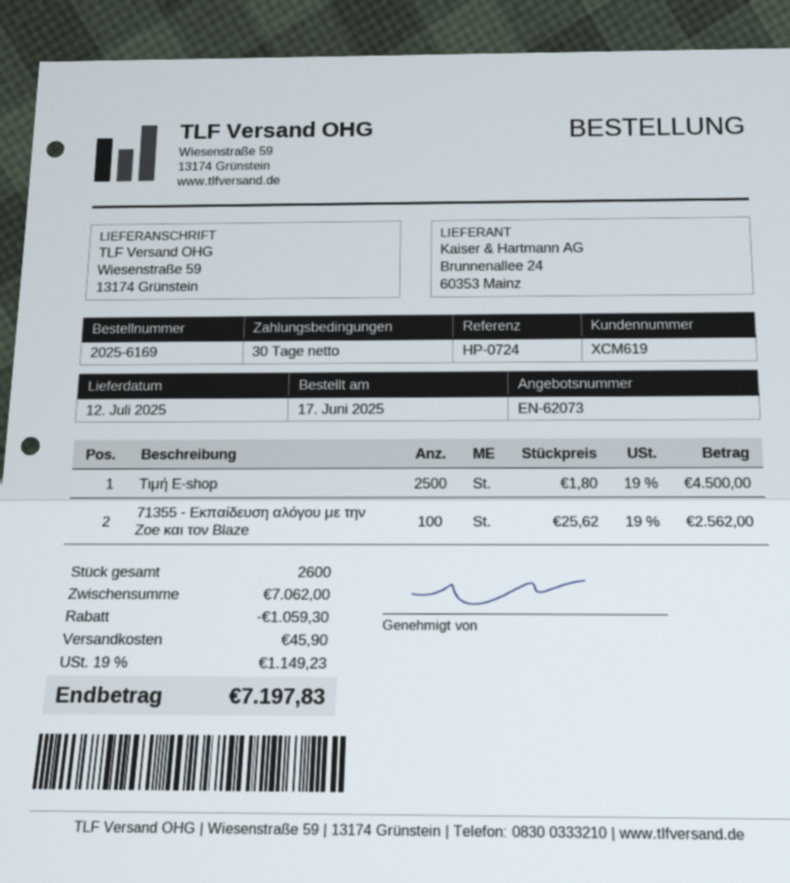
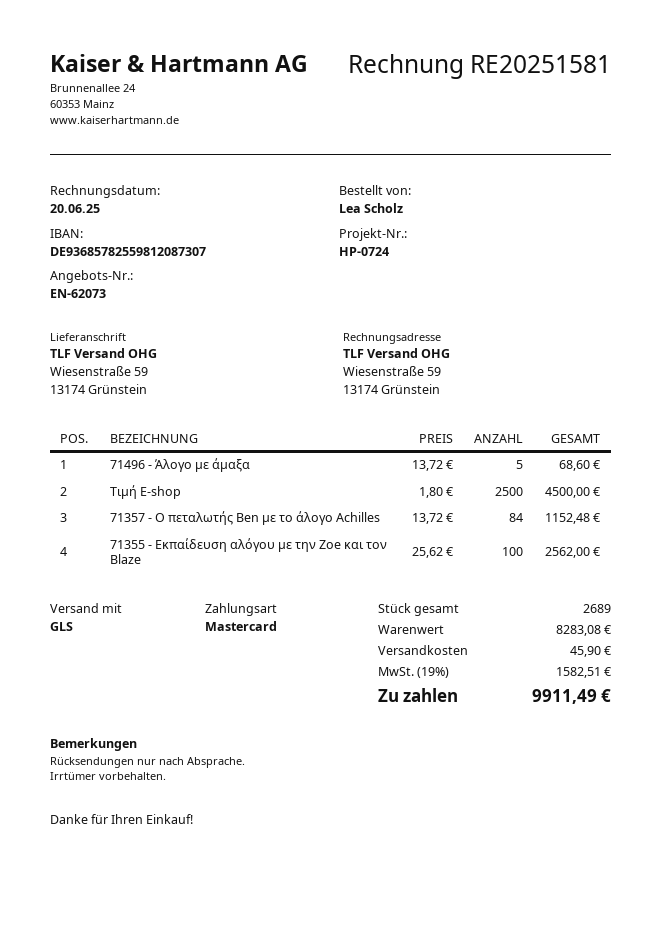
71496 - Άλογο με άμαξα: none -> 5 x 13.72 = 68.60
71357 - Ο πεταλωτής Ben με το άλογο Achilles: none -> 84 x 13.72 = 1152.48
total quantity: 2600 -> 2689
subtotal: 7062.00 -> 8283.08
discount: 1059.30 -> none
tax: 19% = 1149.23 -> 19% = 1582.51
total: 7197.83 -> 9911.49

